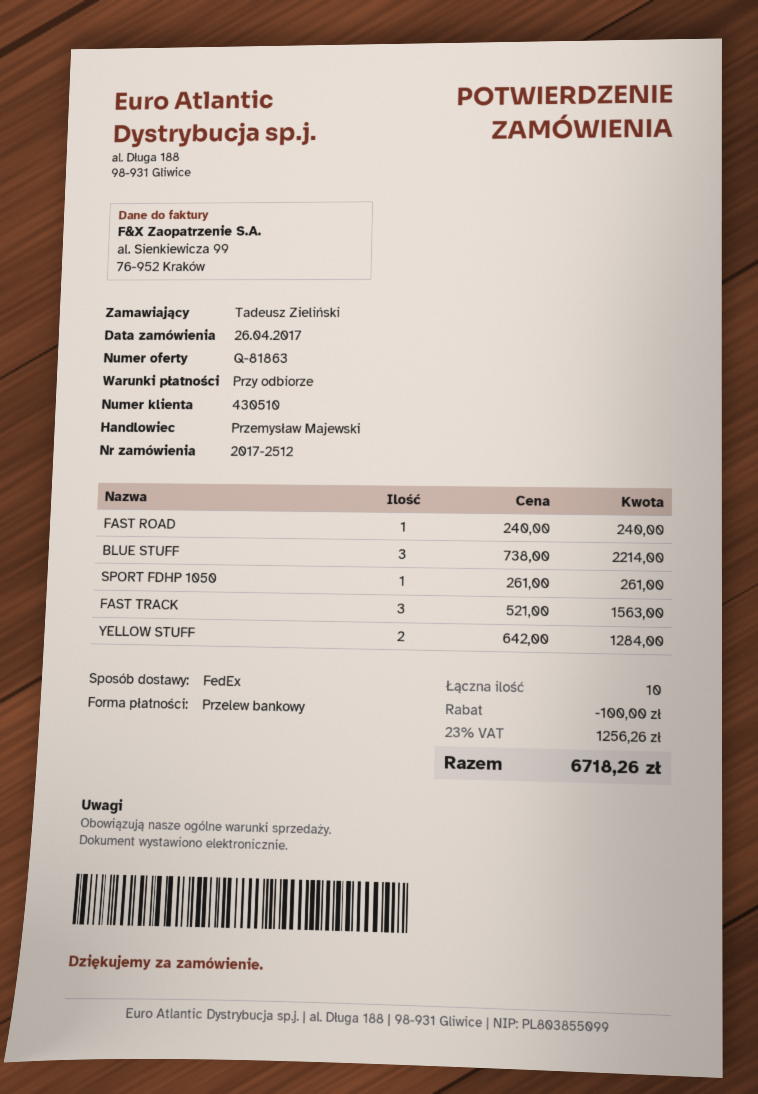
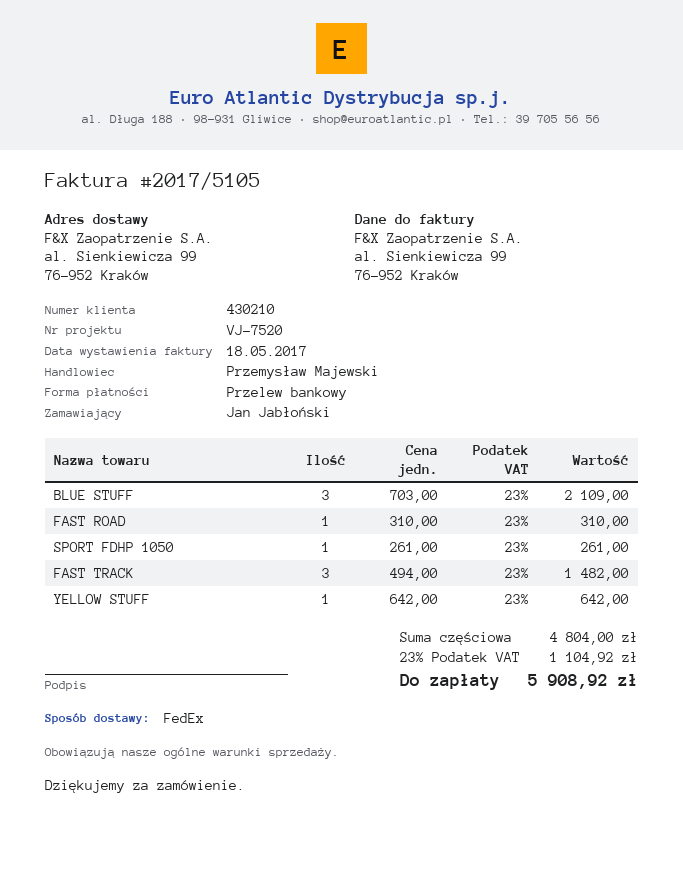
customer number: 430510 -> 430210
ordered by: Tadeusz Zieliński -> Jan Jabłoński
FAST ROAD: 1 x 240.00 = 240.00 -> 1 x 310.00 = 310.00
BLUE STUFF: 3 x 738.00 = 2214.00 -> 3 x 703.00 = 2109.00
FAST TRACK: 3 x 521.00 = 1563.00 -> 3 x 494.00 = 1482.00
YELLOW STUFF: 2 x 642.00 = 1284.00 -> 1 x 642.00 = 642.00
discount: 100.00 -> none
tax: 23% = 1256.26 -> 23% = 1104.92
total: 6718.26 -> 5908.92

